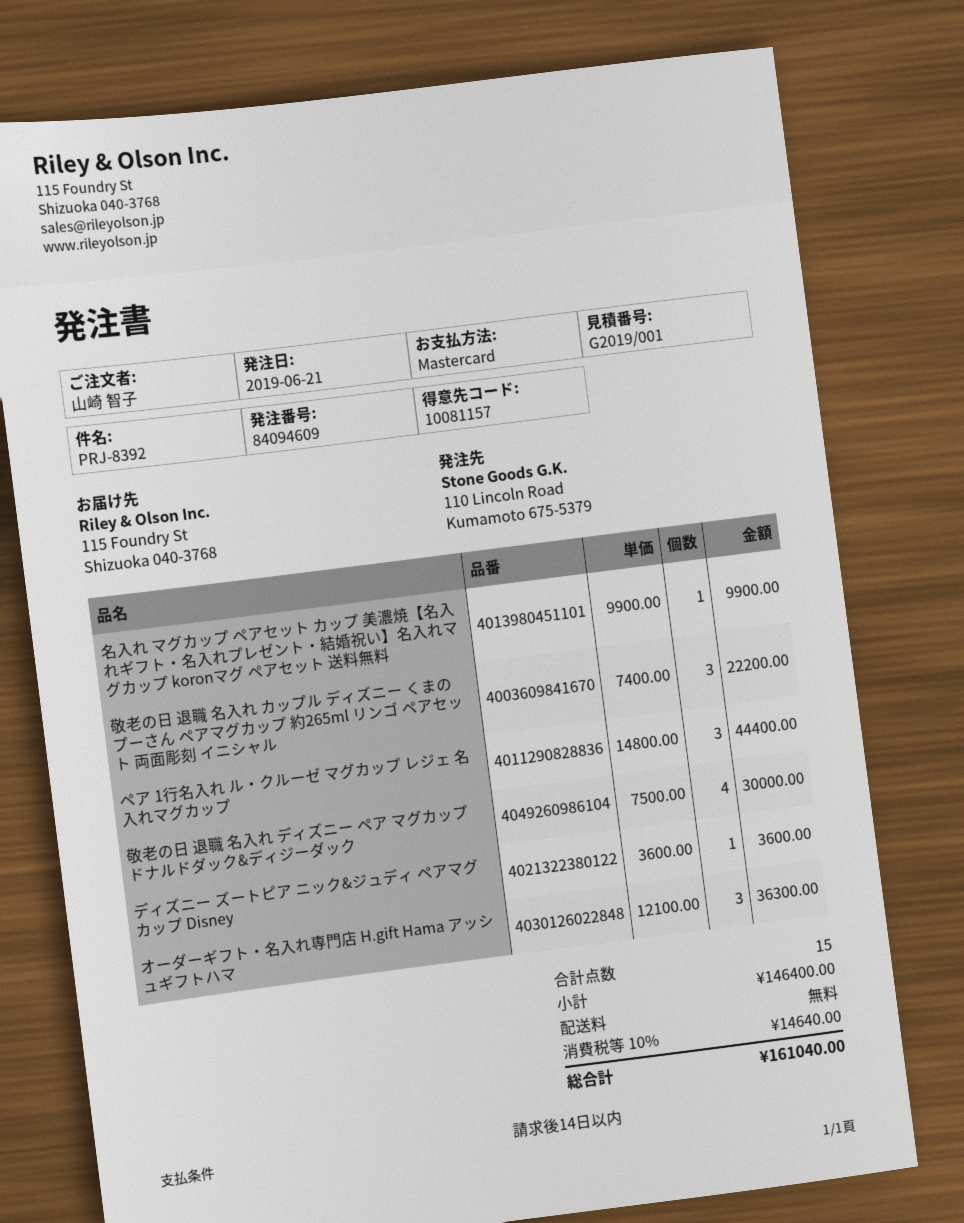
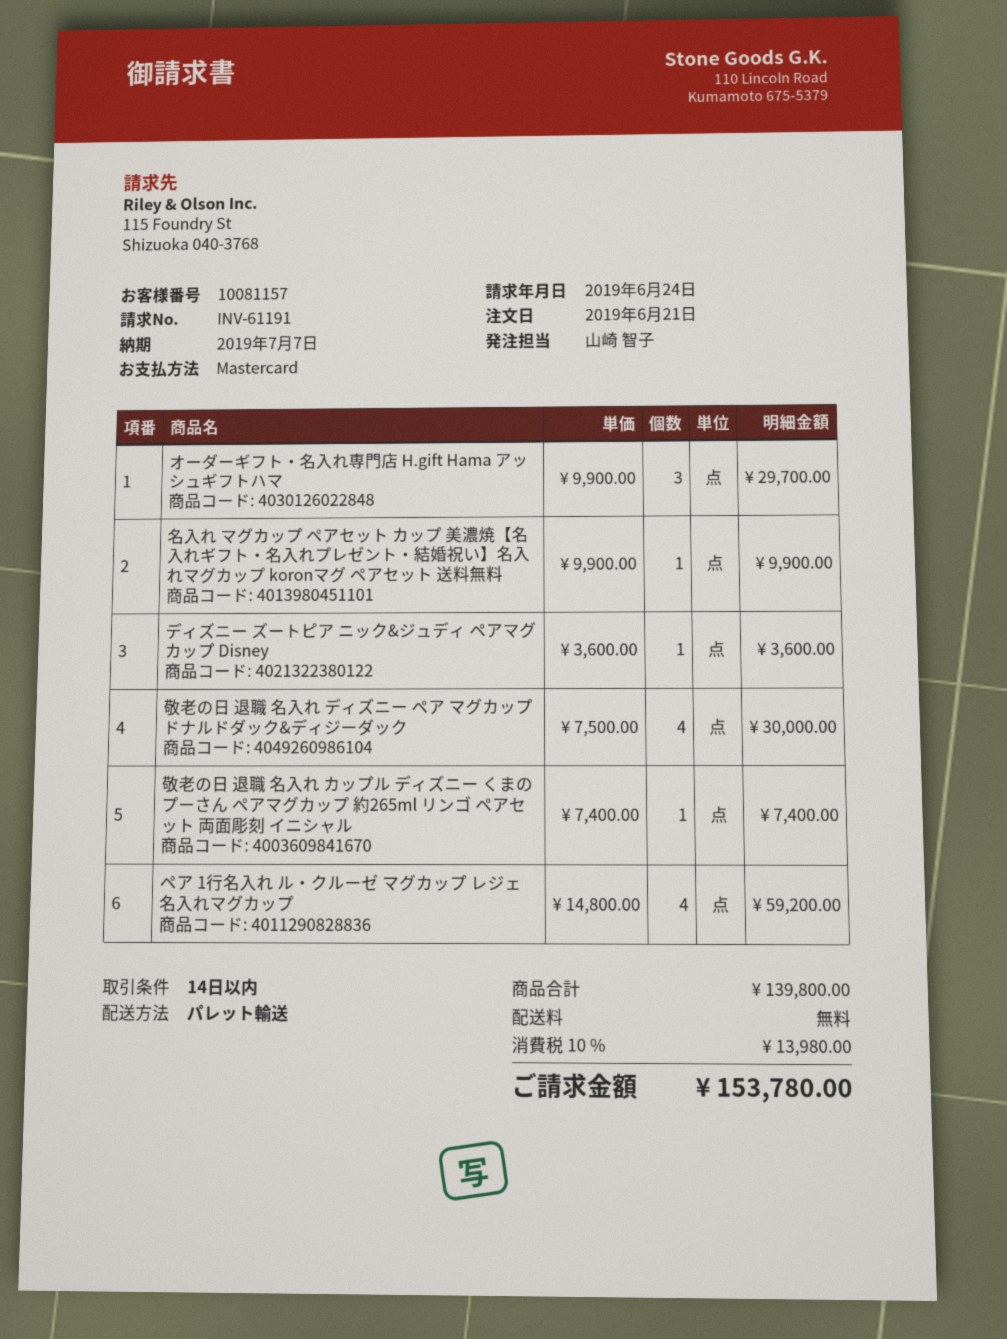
敬老の日 退職 名入れ カップル ディズニー くまのプーさん ペアマグカップ 約265ml リンゴ ペアセット 両面彫刻 イニシャル: 3 x 7400.00 = 22200.00 -> 1 x 7400.00 = 7400.00
ペア 1行名入れ ル・クルーゼ マグカップ レジェ 名入れマグカップ: 3 x 14800.00 = 44400.00 -> 4 x 14800.00 = 59200.00
オーダーギフト・名入れ専門店 H.gift Hama アッシュギフトハマ: 3 x 12100.00 = 36300.00 -> 3 x 9900.00 = 29700.00
subtotal: 146400.00 -> 139800.00
tax: 10% = 14640.00 -> 10% = 13980.00
total: 161040.00 -> 153780.00

